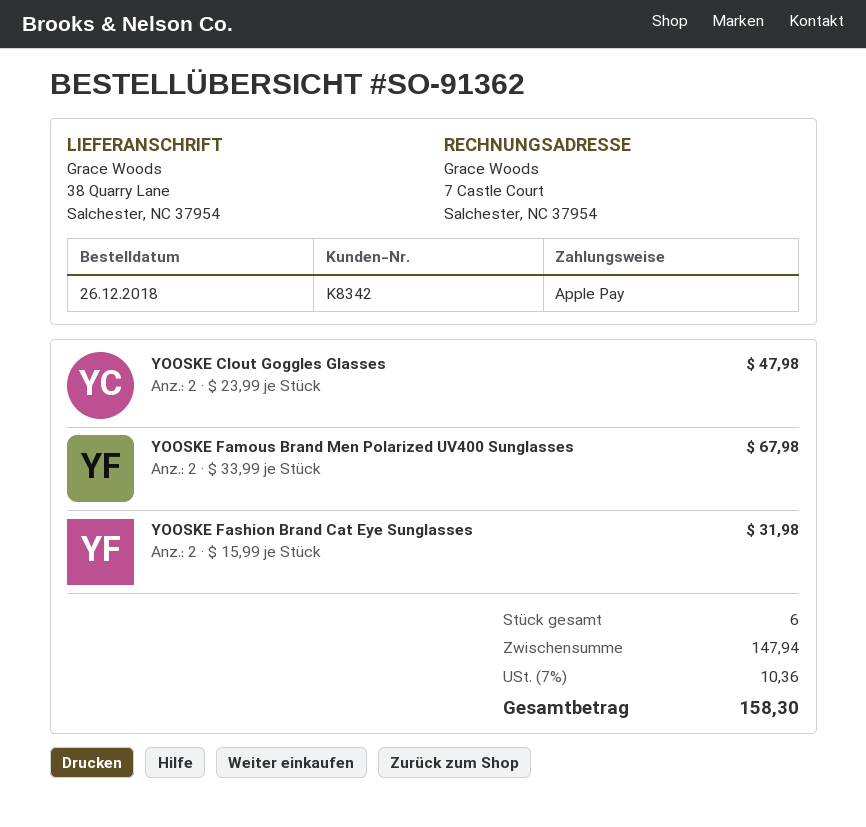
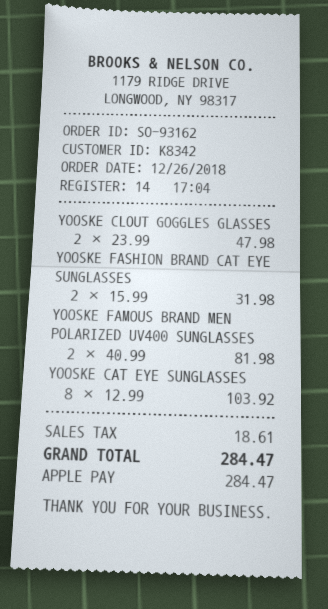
order number: SO-91362 -> SO-93162
YOOSKE Famous Brand Men Polarized UV400 Sunglasses: 2 x 33.99 = 67.98 -> 2 x 40.99 = 81.98
YOOSKE CAT EYE SUNGLASSES: none -> 8 x 12.99 = 103.92
tax: 10.36 -> 18.61
total: 158.30 -> 284.47

